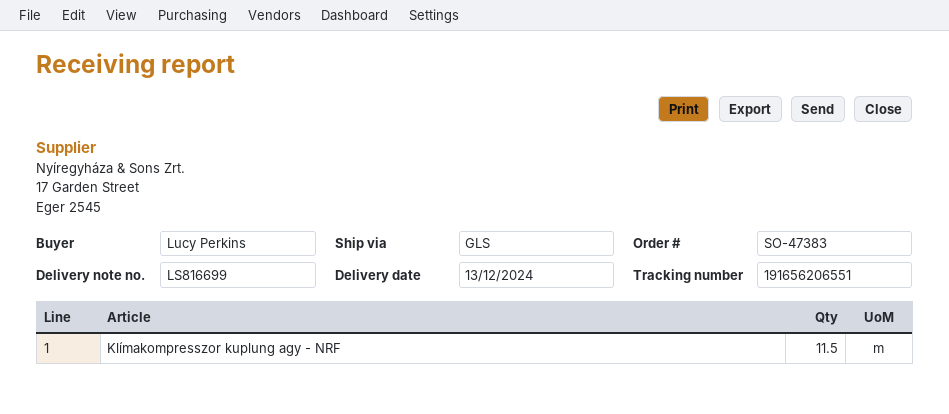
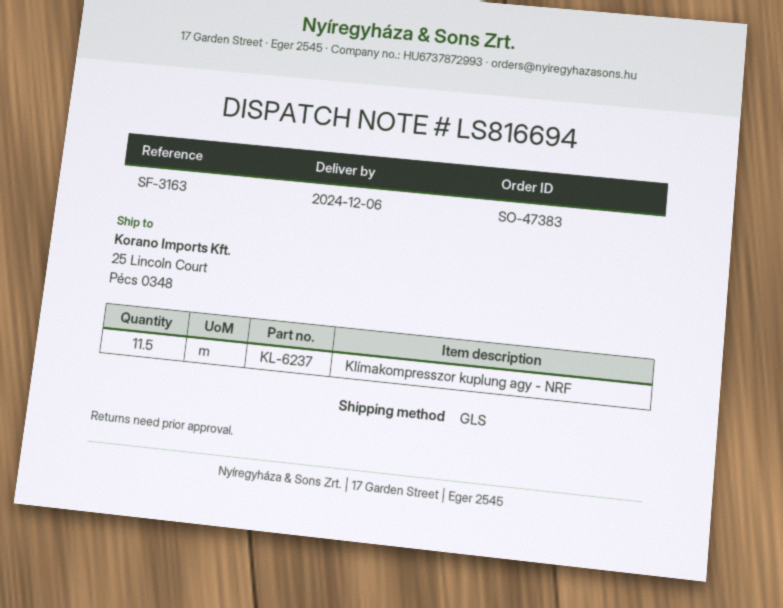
delivery note number: LS816699 -> LS816694
delivery date: 2024-12-13 -> 2024-12-06

